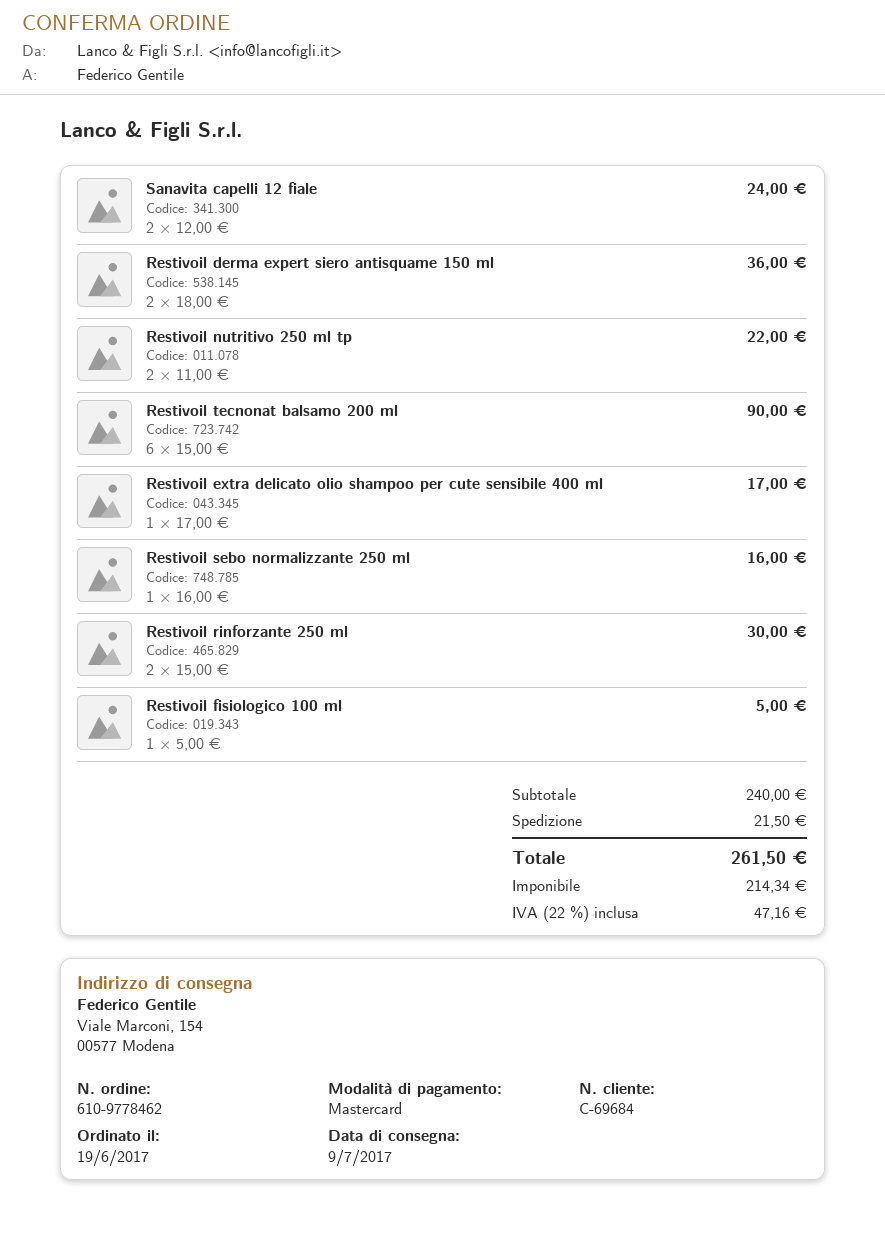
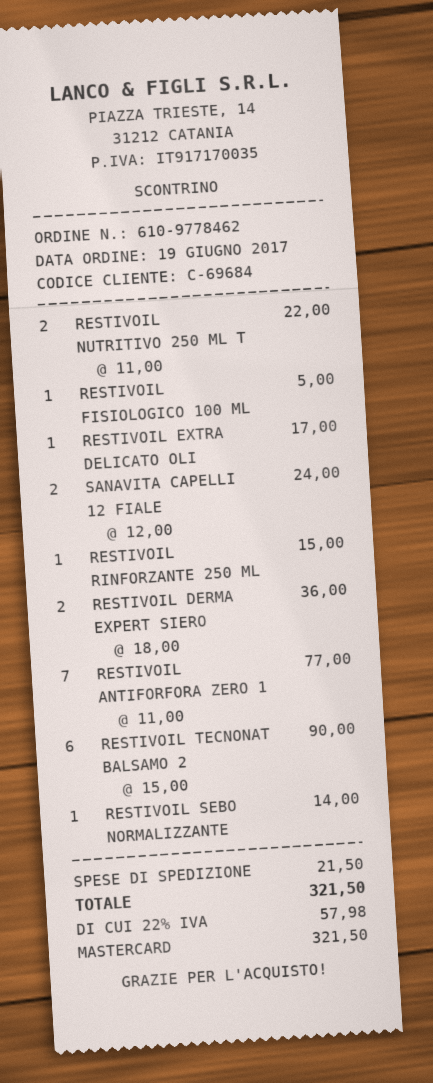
Restivoil sebo normalizzante 250 ml: 1 x 16.00 = 16.00 -> 1 x 14.00 = 14.00
Restivoil rinforzante 250 ml: 2 x 15.00 = 30.00 -> 1 x 15.00 = 15.00
RESTIVOIL ANTIFORFORA ZERO 1: none -> 7 x 11.00 = 77.00
tax: 22% = 47.16 -> 22% = 57.98
total: 261.50 -> 321.50

